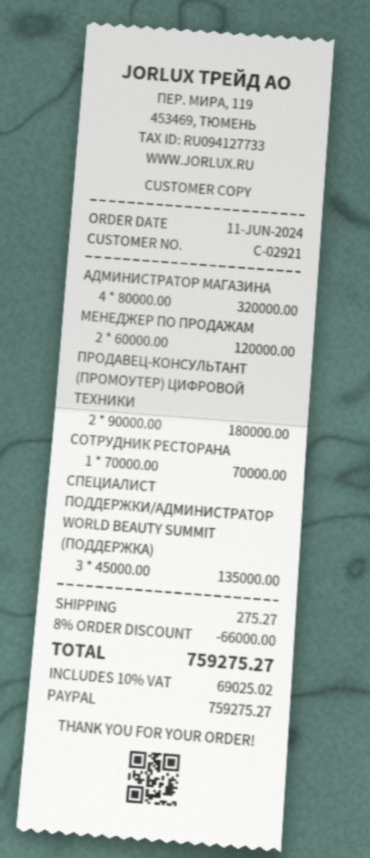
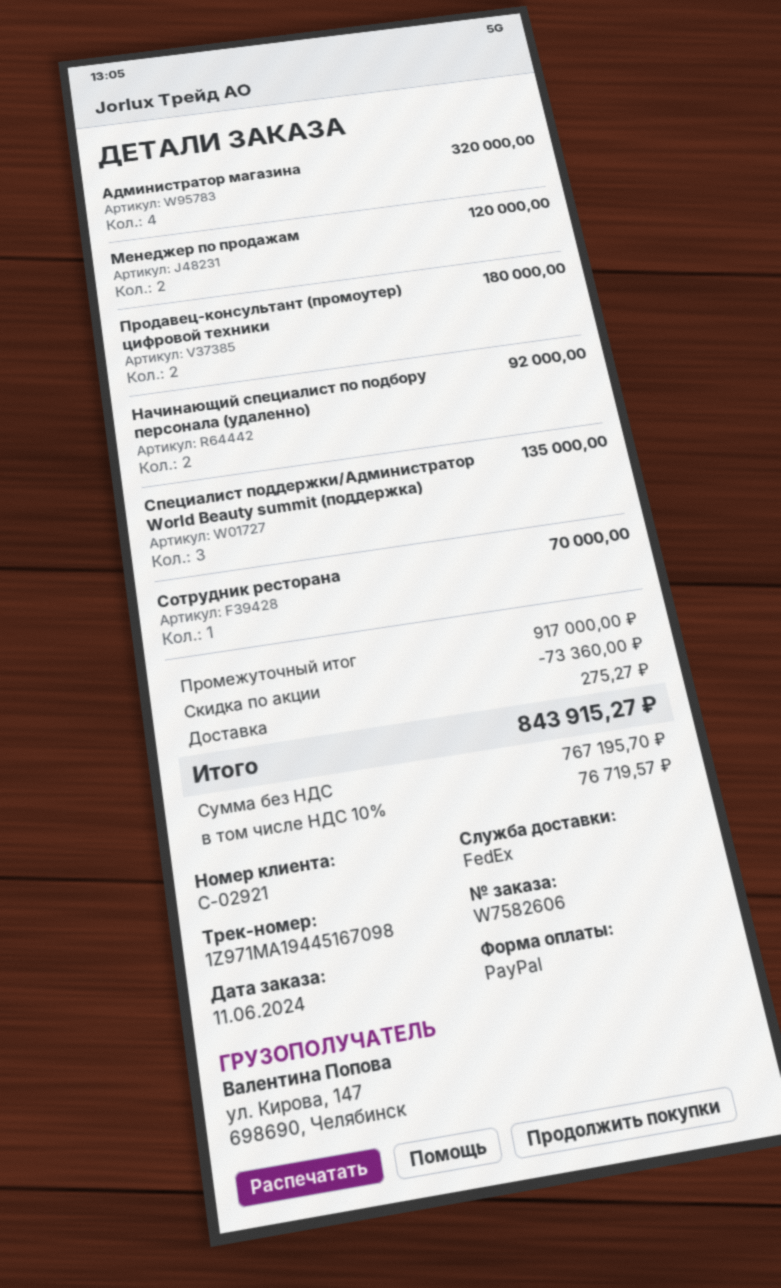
Начинающий специалист по подбору персонала (удаленно): none -> 2 for 92000.00
discount: 66000.00 -> 73360.00
tax: 10% = 69025.02 -> 10% = 76719.57
total: 759275.27 -> 843915.27

